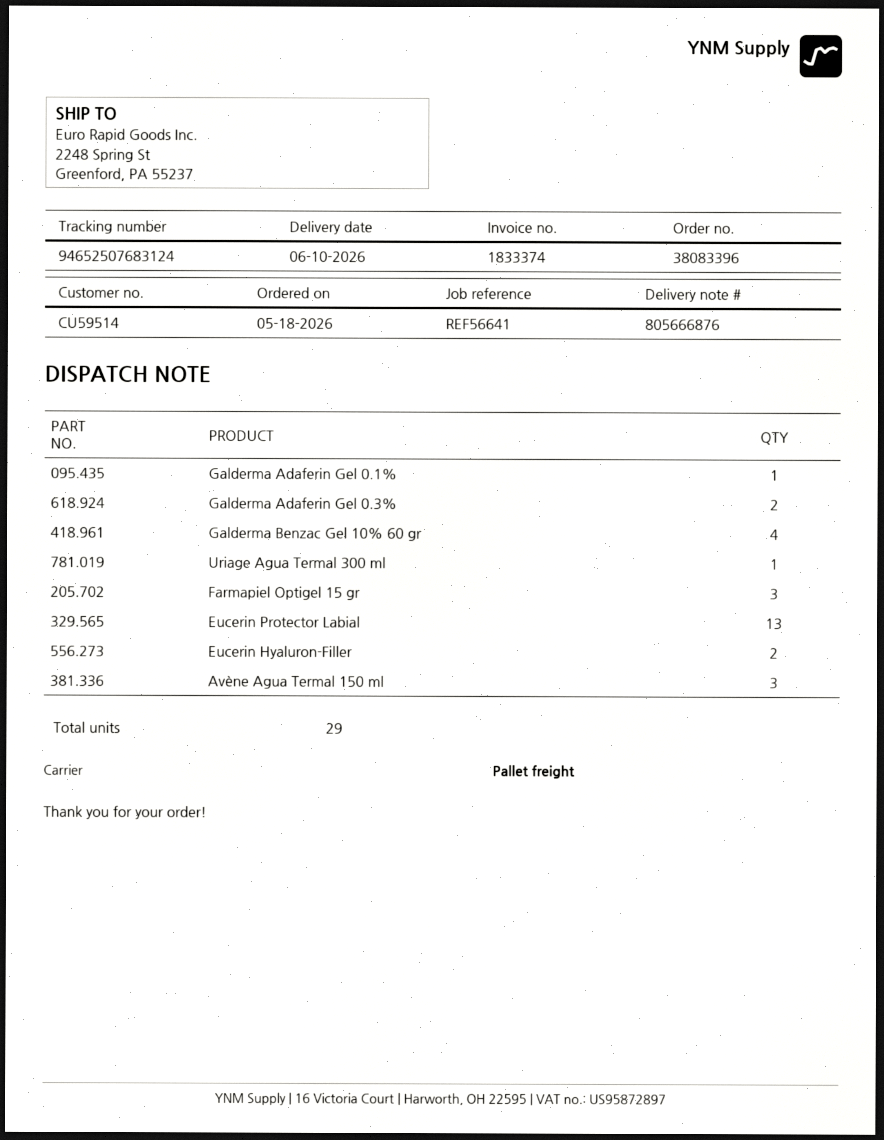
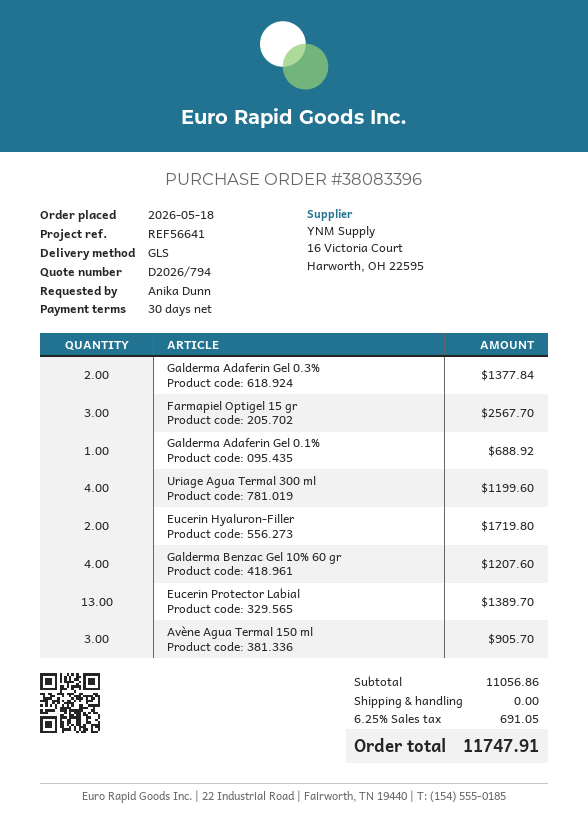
shipping method: pallet freight -> GLS
Uriage Agua Termal 300 ml: 1 -> 4

